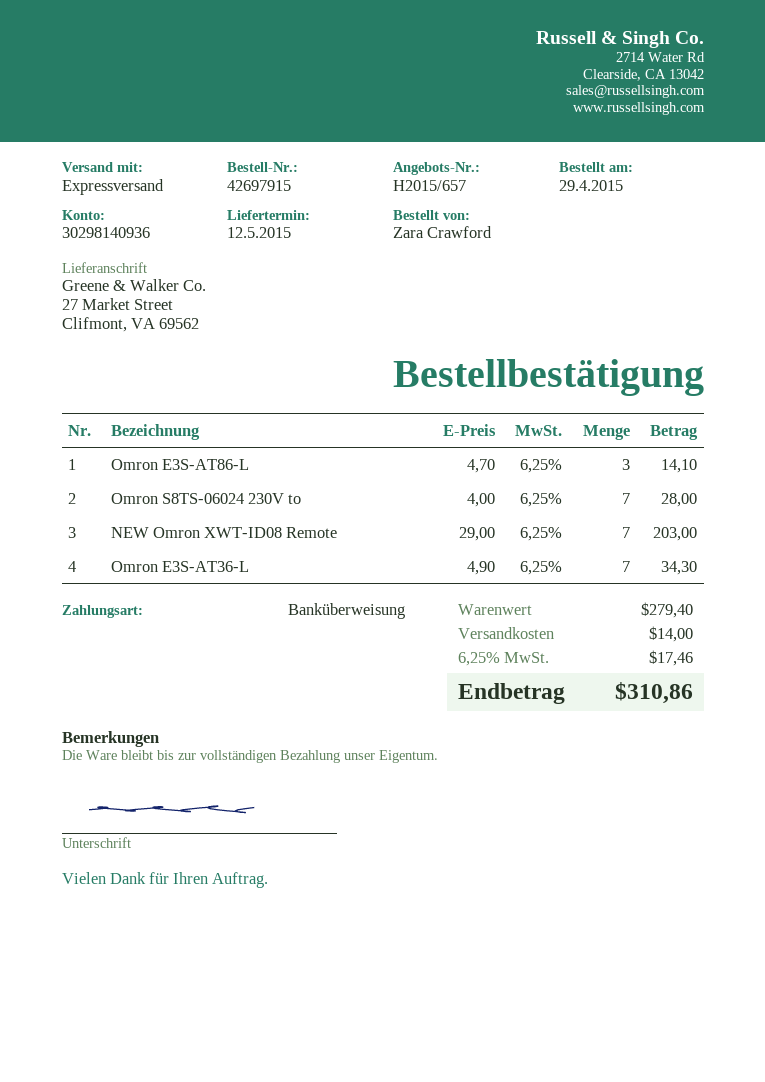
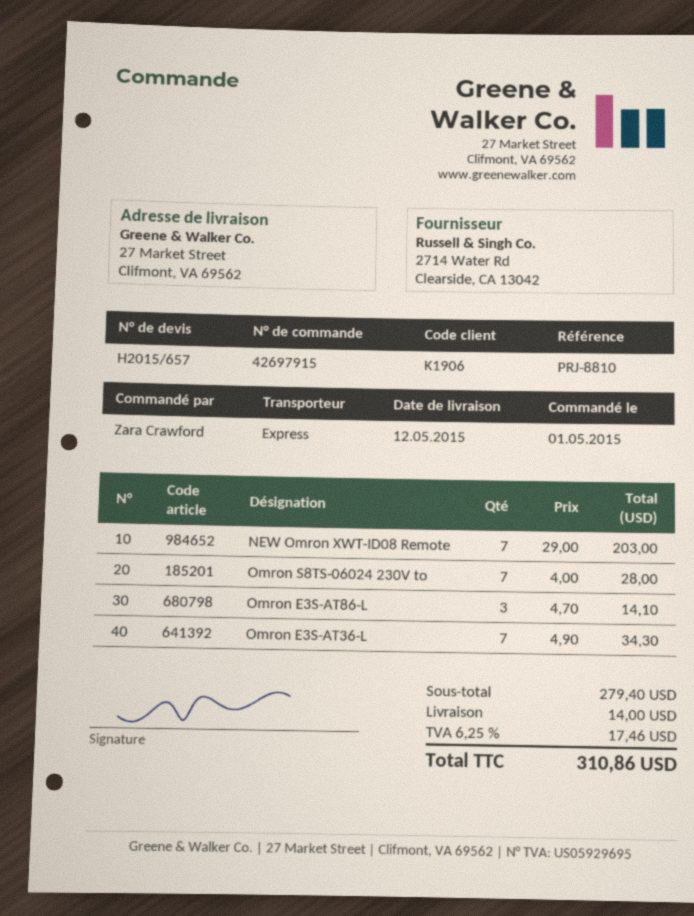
order date: 2015-04-29 -> 2015-05-01

